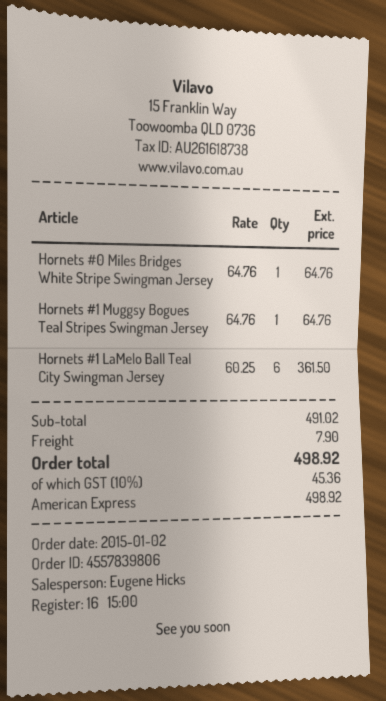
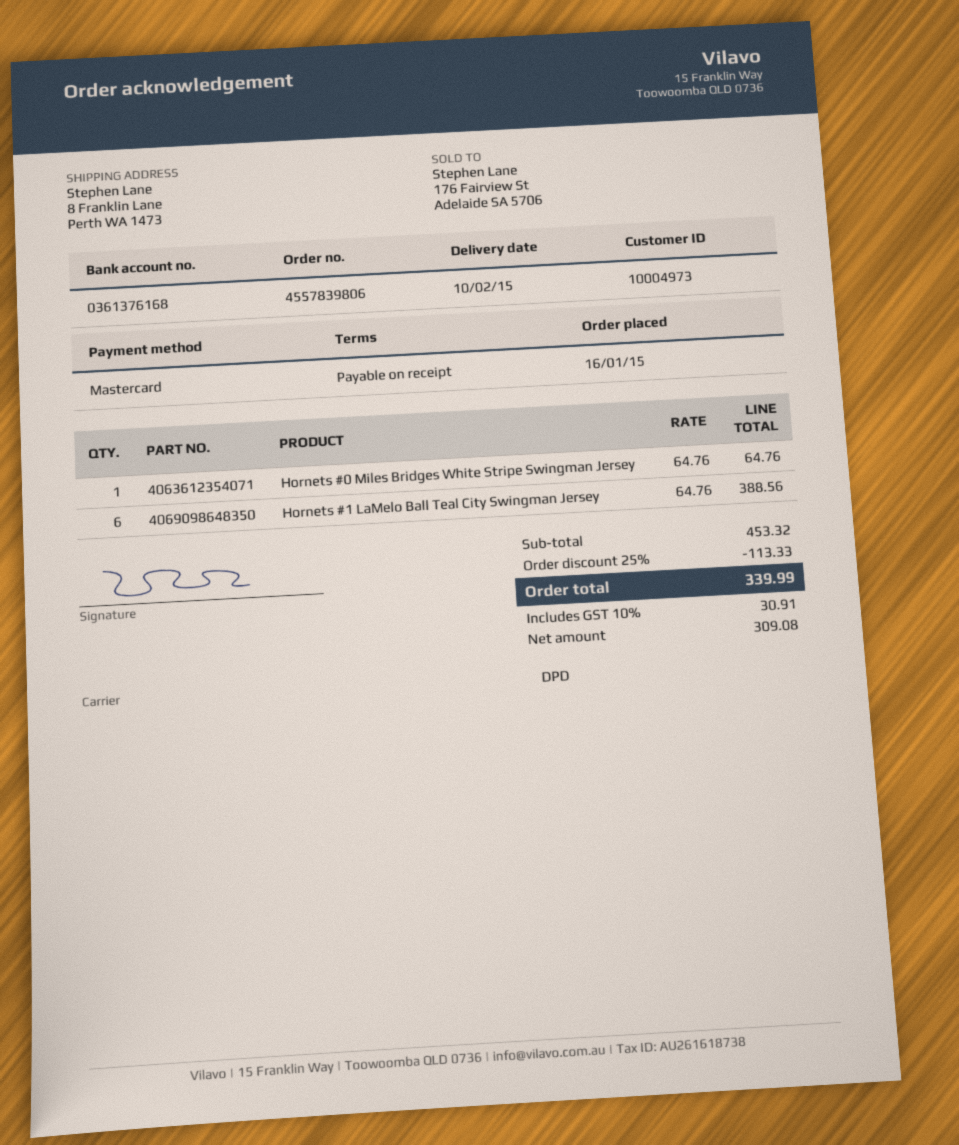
order date: 2015-01-02 -> 2015-01-16
payment method: American Express -> Mastercard
Hornets #1 Muggsy Bogues Teal Stripes Swingman Jersey: 1 x 64.76 = 64.76 -> none
Hornets #1 LaMelo Ball Teal City Swingman Jersey: 6 x 60.25 = 361.50 -> 6 x 64.76 = 388.56
subtotal: 491.02 -> 453.32
discount: none -> 25% = 113.33
shipping: 7.90 -> none
tax: 10% = 45.36 -> 10% = 30.91
total: 498.92 -> 339.99

